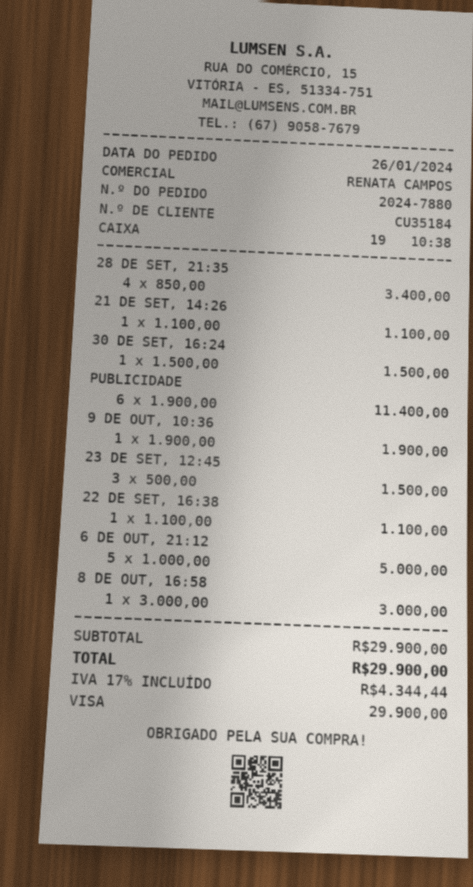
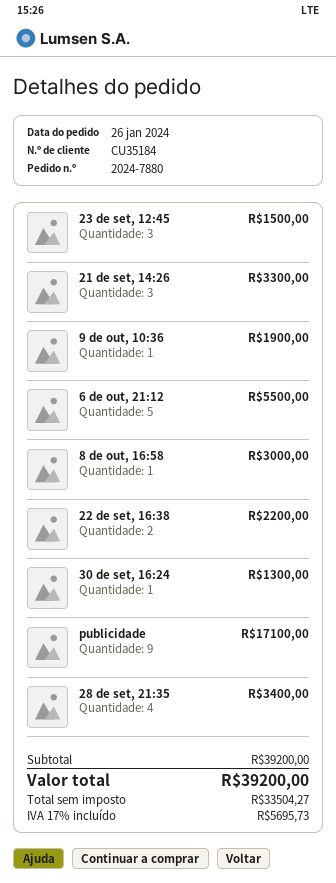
21 DE SET, 14:26: 1 for 1100.00 -> 3 for 3300.00
30 DE SET, 16:24: 1 for 1500.00 -> 1 for 1300.00
PUBLICIDADE: 6 for 11400.00 -> 9 for 17100.00
22 DE SET, 16:38: 1 for 1100.00 -> 2 for 2200.00
6 DE OUT, 21:12: 5 for 5000.00 -> 5 for 5500.00
subtotal: 29900.00 -> 39200.00
tax: 17% = 4344.44 -> 17% = 5695.73
total: 29900.00 -> 39200.00

